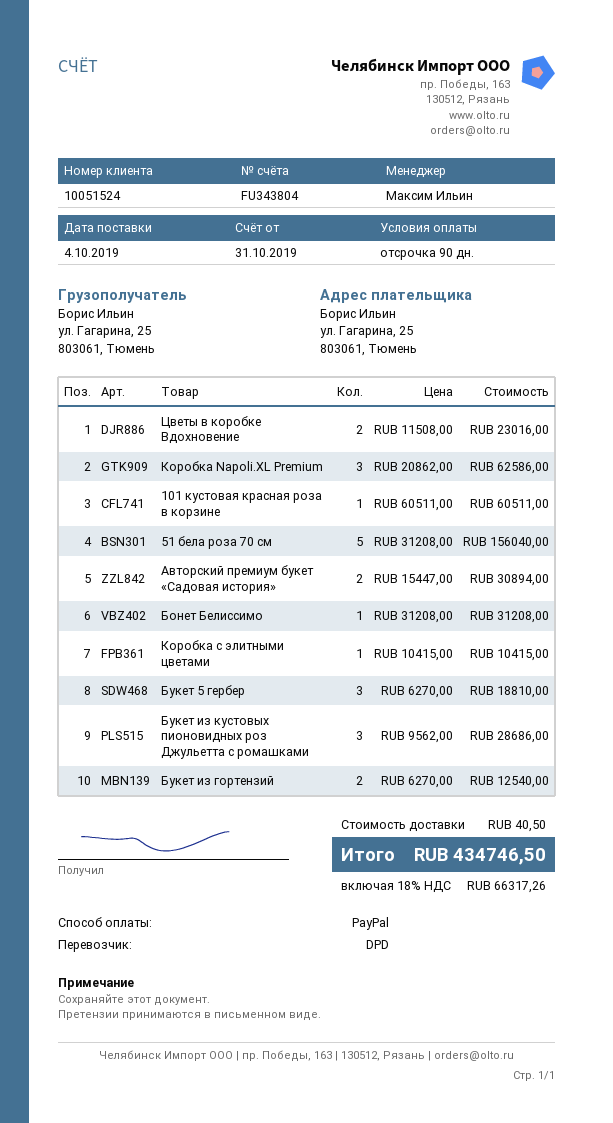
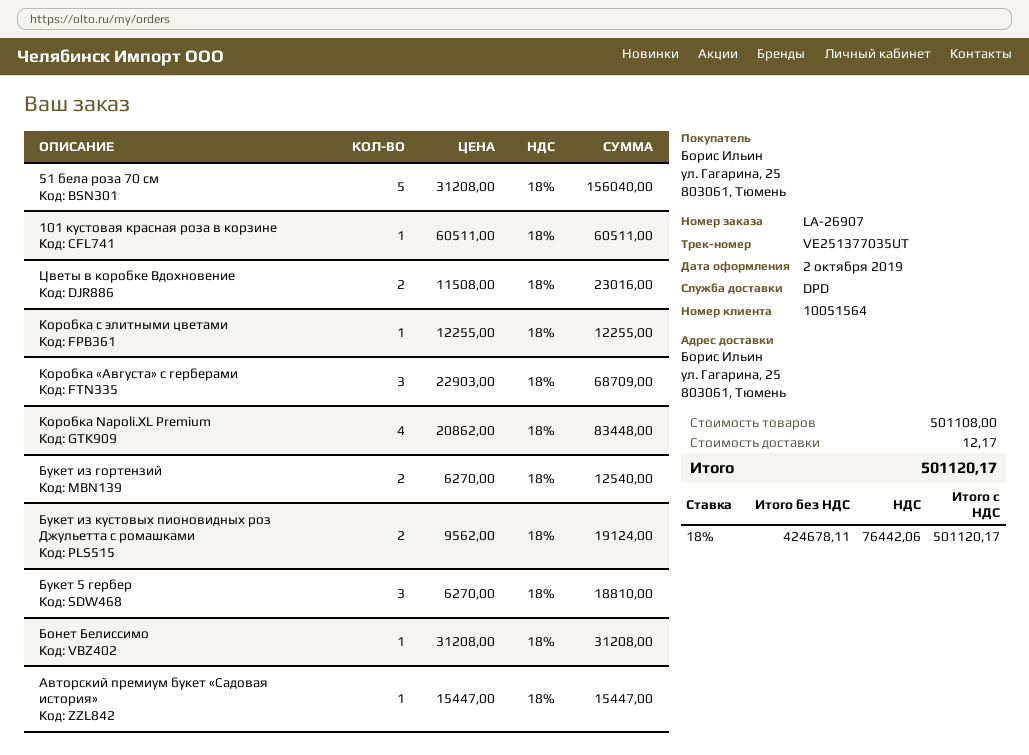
customer number: 10051524 -> 10051564
Коробка Napoli.XL Premium: 3 x 20862.00 = 62586.00 -> 4 x 20862.00 = 83448.00
Авторский премиум букет «Садовая история»: 2 x 15447.00 = 30894.00 -> 1 x 15447.00 = 15447.00
Коробка с элитными цветами: 1 x 10415.00 = 10415.00 -> 1 x 12255.00 = 12255.00
Букет из кустовых пионовидных роз Джульетта с ромашками: 3 x 9562.00 = 28686.00 -> 2 x 9562.00 = 19124.00
Коробка «Августа» с герберами: none -> 3 x 22903.00 = 68709.00
shipping: 40.50 -> 12.17
tax: 18% = 66317.26 -> 18% = 76442.06
total: 434746.50 -> 501120.17

